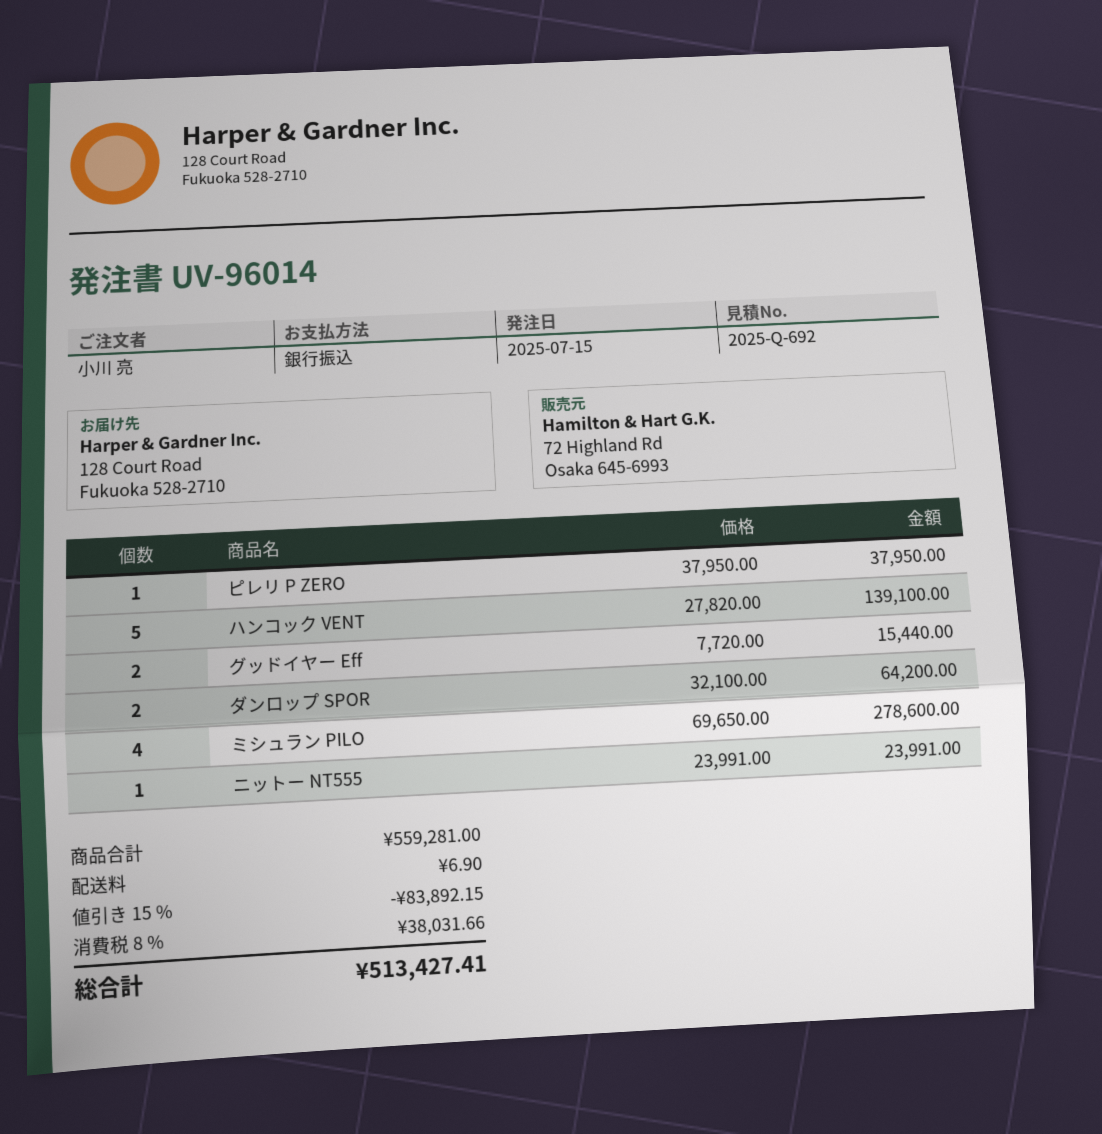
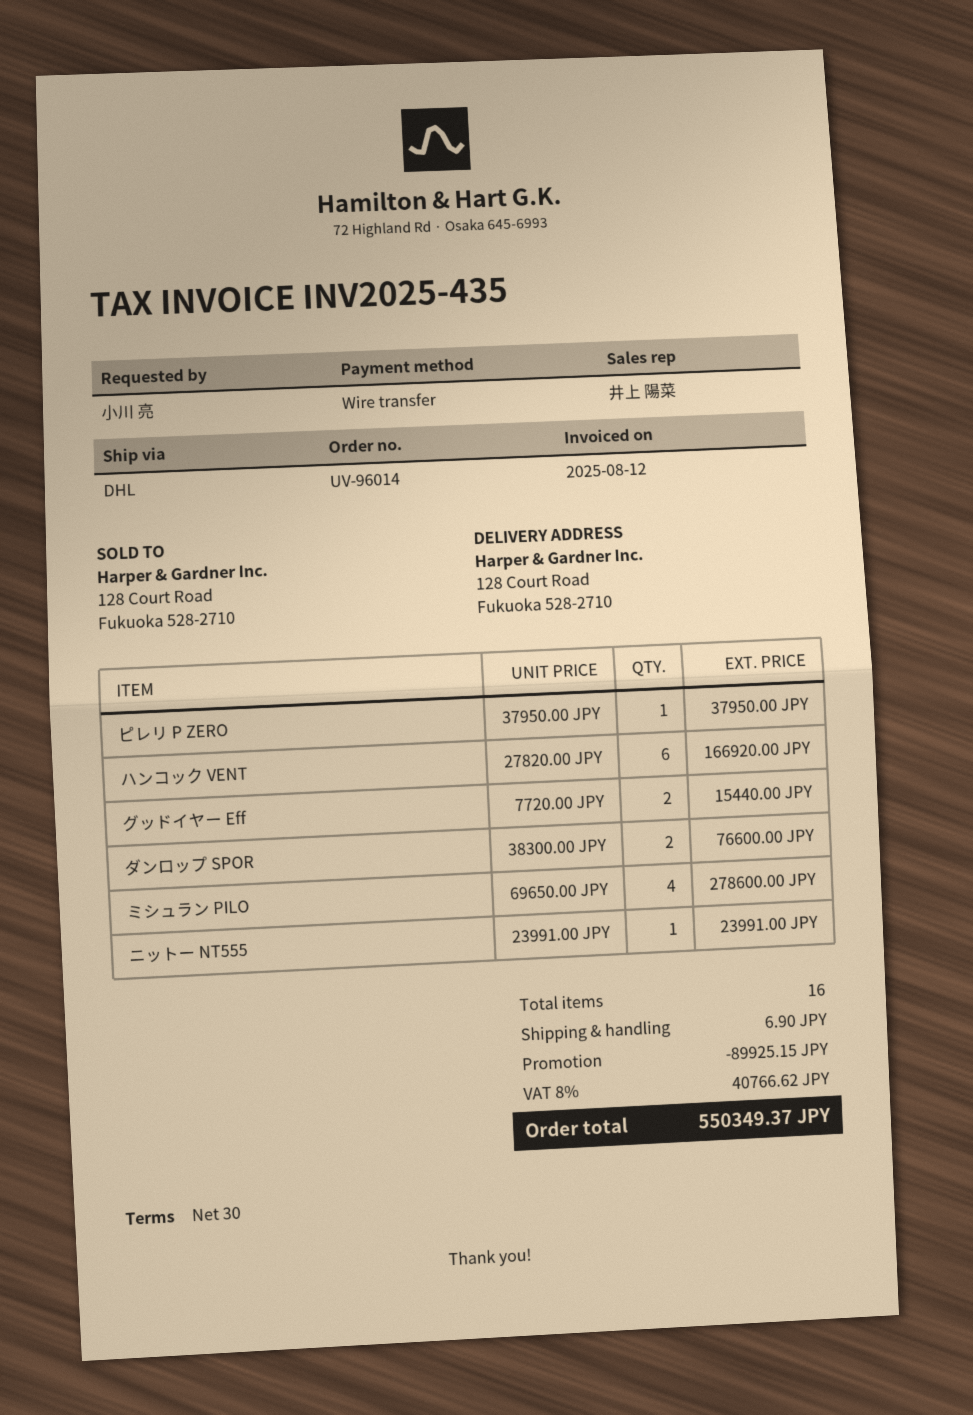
ハンコック VENT: 5 x 27820.00 = 139100.00 -> 6 x 27820.00 = 166920.00
ダンロップ SPOR: 2 x 32100.00 = 64200.00 -> 2 x 38300.00 = 76600.00
discount: 83892.15 -> 89925.15
tax: 8% = 38031.66 -> 8% = 40766.62
total: 513427.41 -> 550349.37

